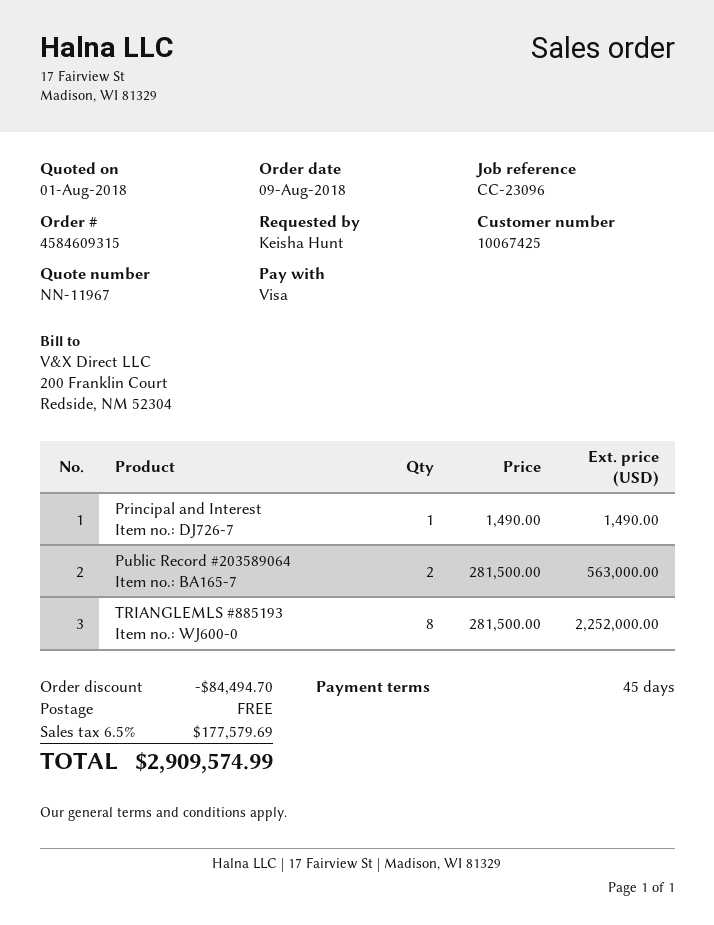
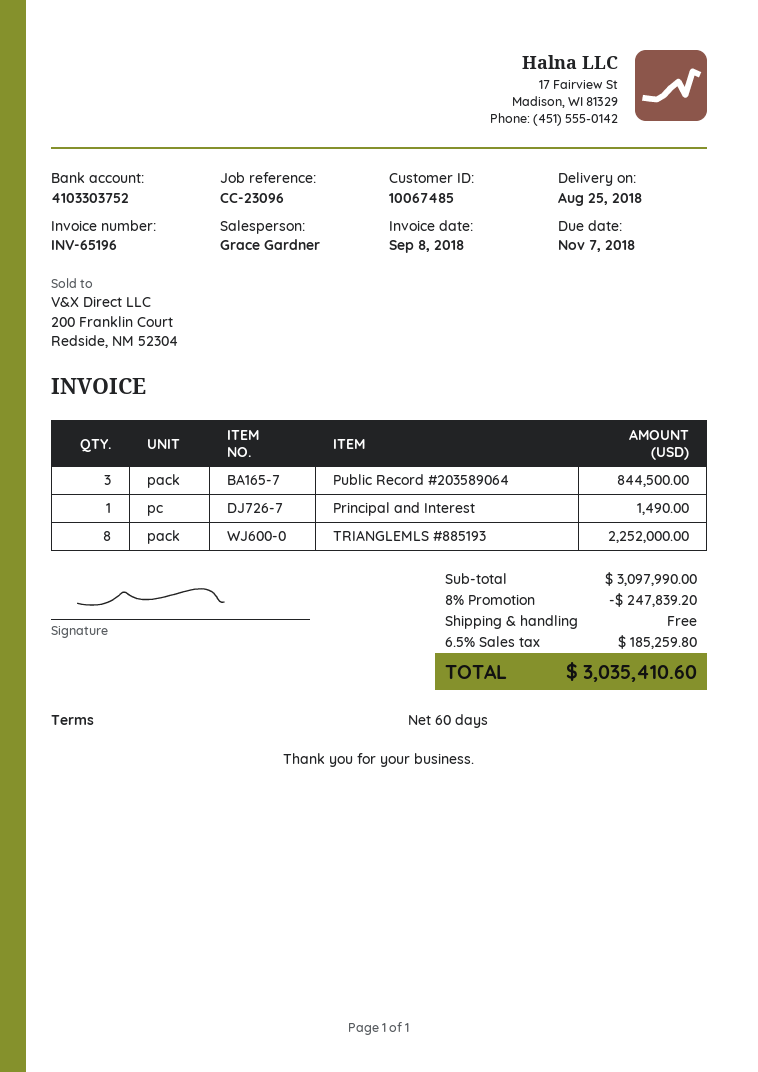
payment terms: 45 days -> 60 days
customer number: 10067425 -> 10067485
Public Record #203589064: 2 for 563000.00 -> 3 for 844500.00
discount: 84494.70 -> 247839.20
tax: 6.5% = 177579.69 -> 6.5% = 185259.80
total: 2909574.99 -> 3035410.60

